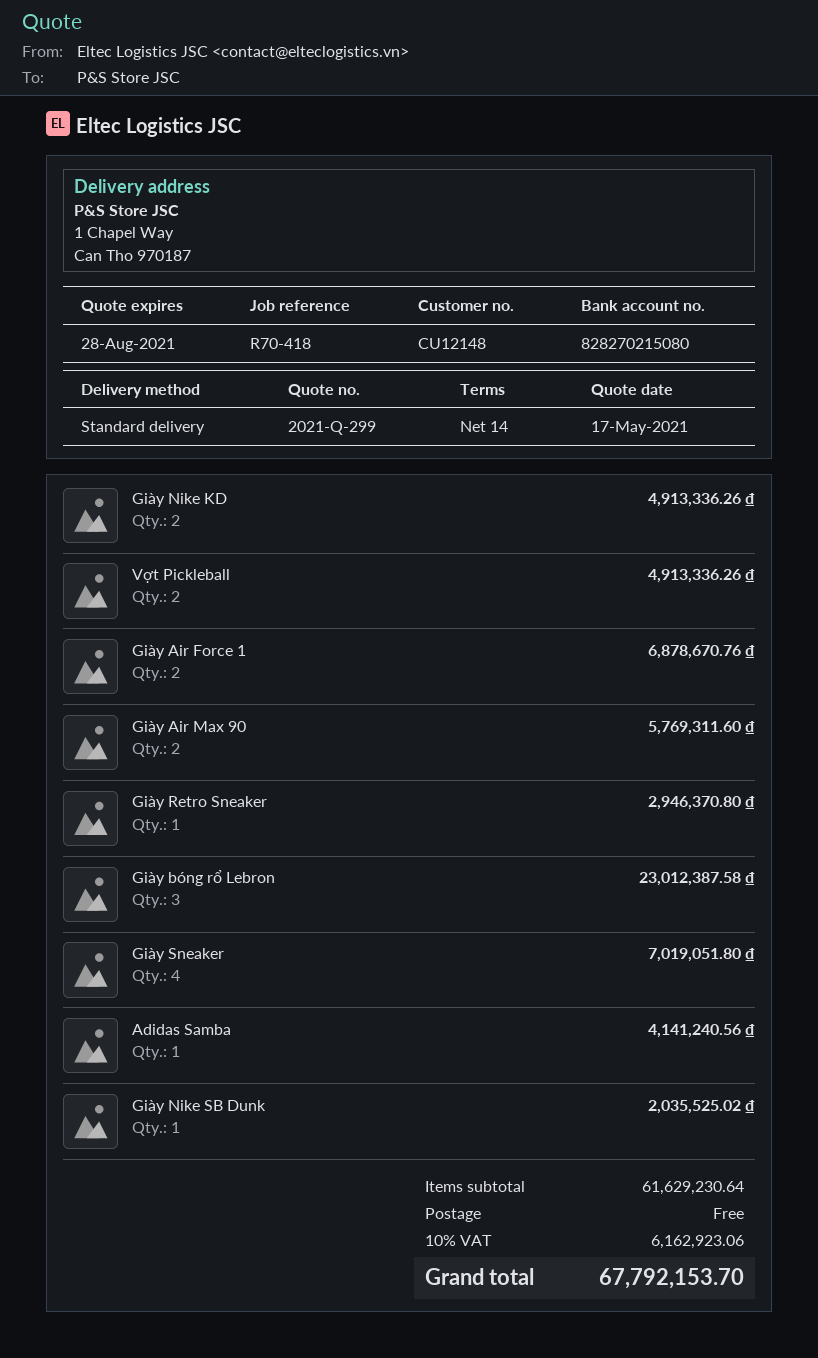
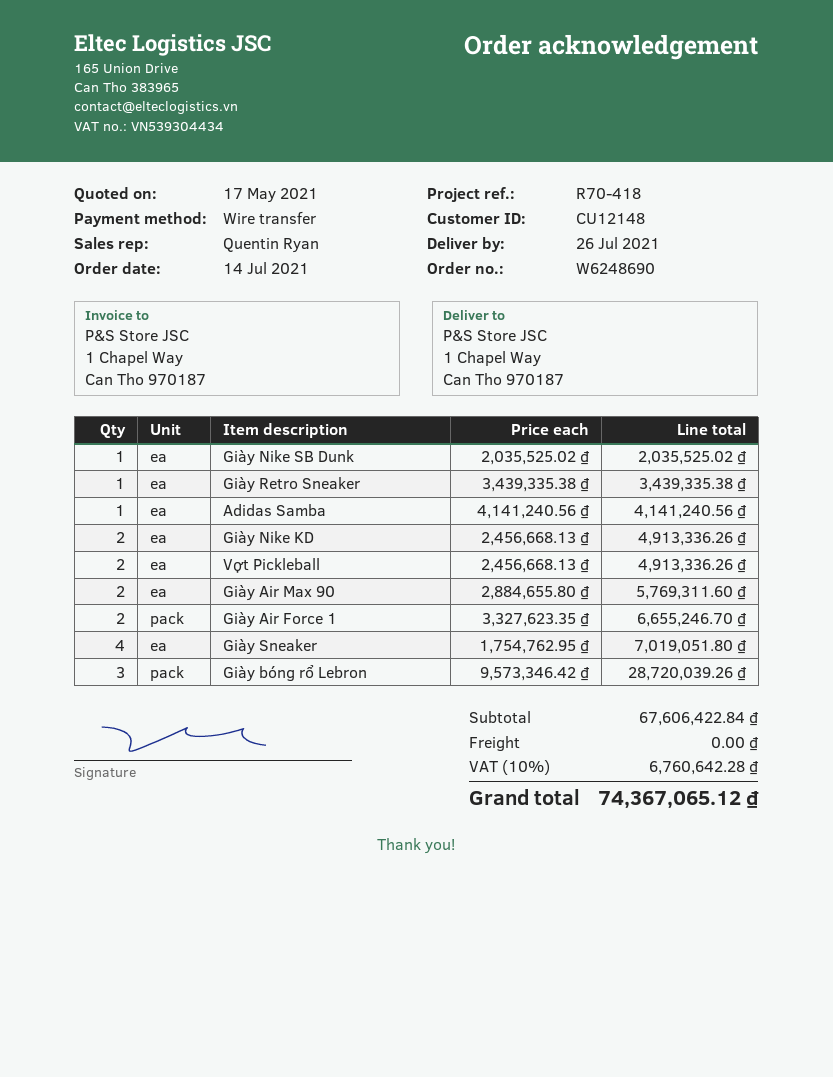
Giày Air Force 1: 2 for 6878670.76 -> 2 for 6655246.70
Giày Retro Sneaker: 1 for 2946370.80 -> 1 for 3439335.38
Giày bóng rổ Lebron: 3 for 23012387.58 -> 3 for 28720039.26
subtotal: 61629230.64 -> 67606422.84
tax: 10% = 6162923.06 -> 10% = 6760642.28
total: 67792153.70 -> 74367065.12

